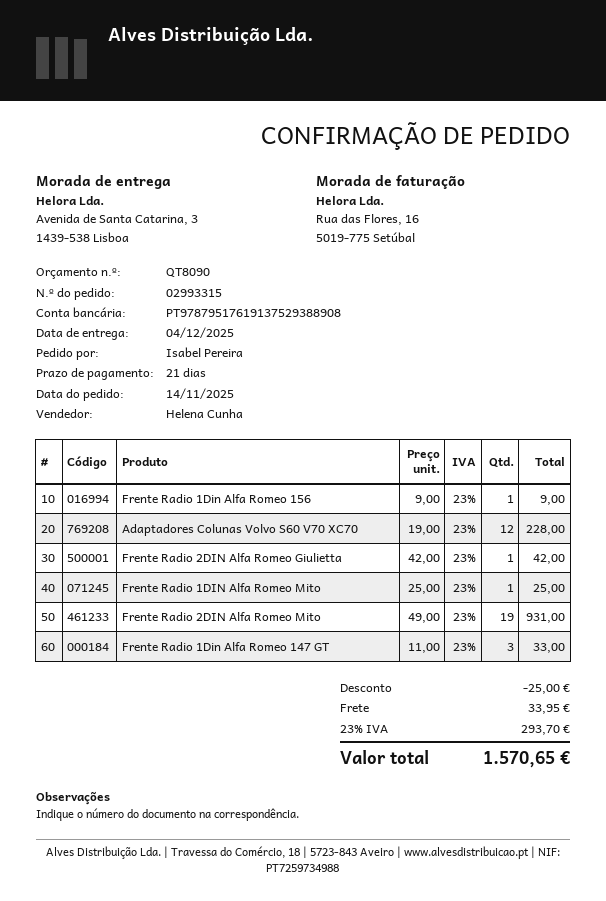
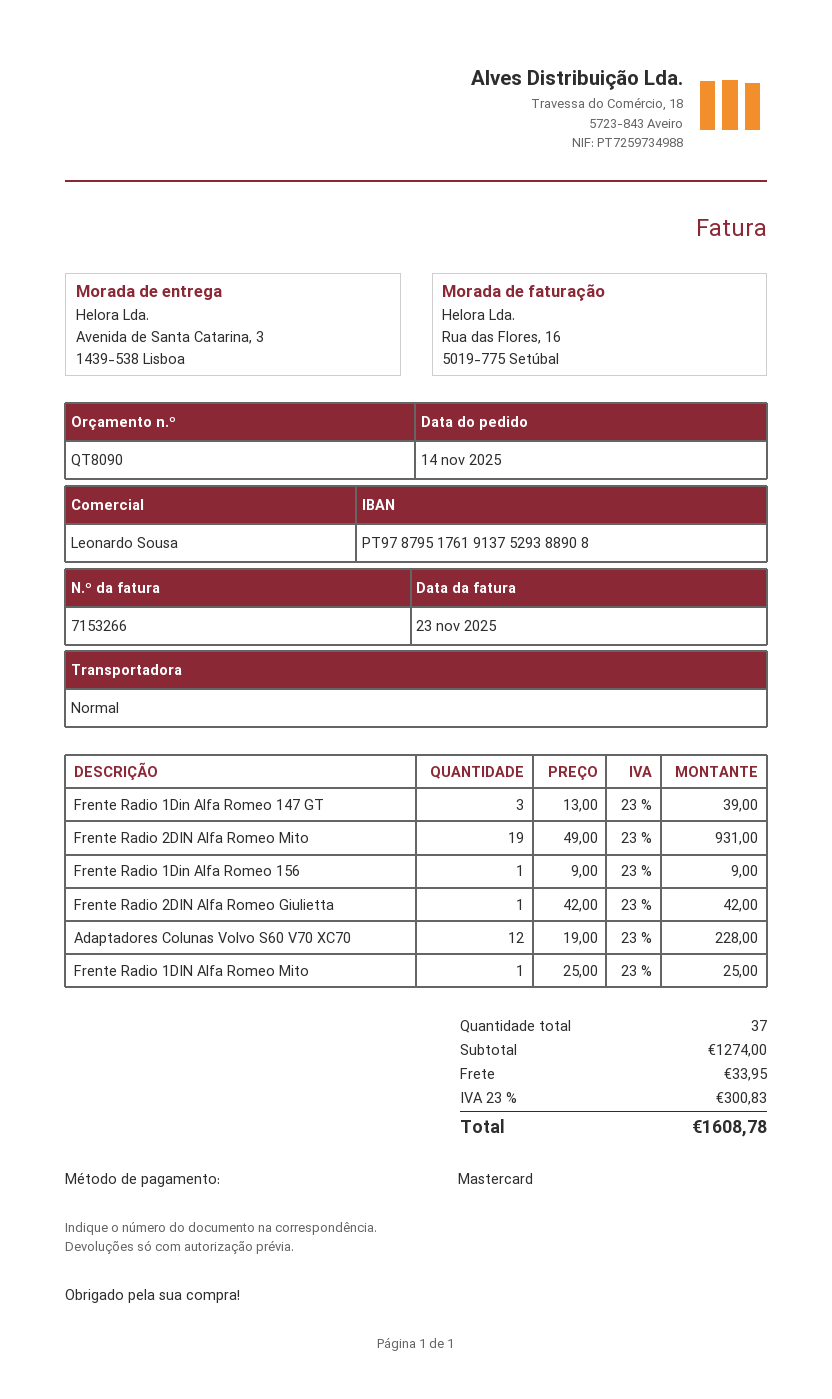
sales rep: Helena Cunha -> Leonardo Sousa
Frente Radio 1Din Alfa Romeo 147 GT: 3 x 11.00 = 33.00 -> 3 x 13.00 = 39.00
discount: 25.00 -> none
tax: 23% = 293.70 -> 23% = 300.83
total: 1570.65 -> 1608.78

